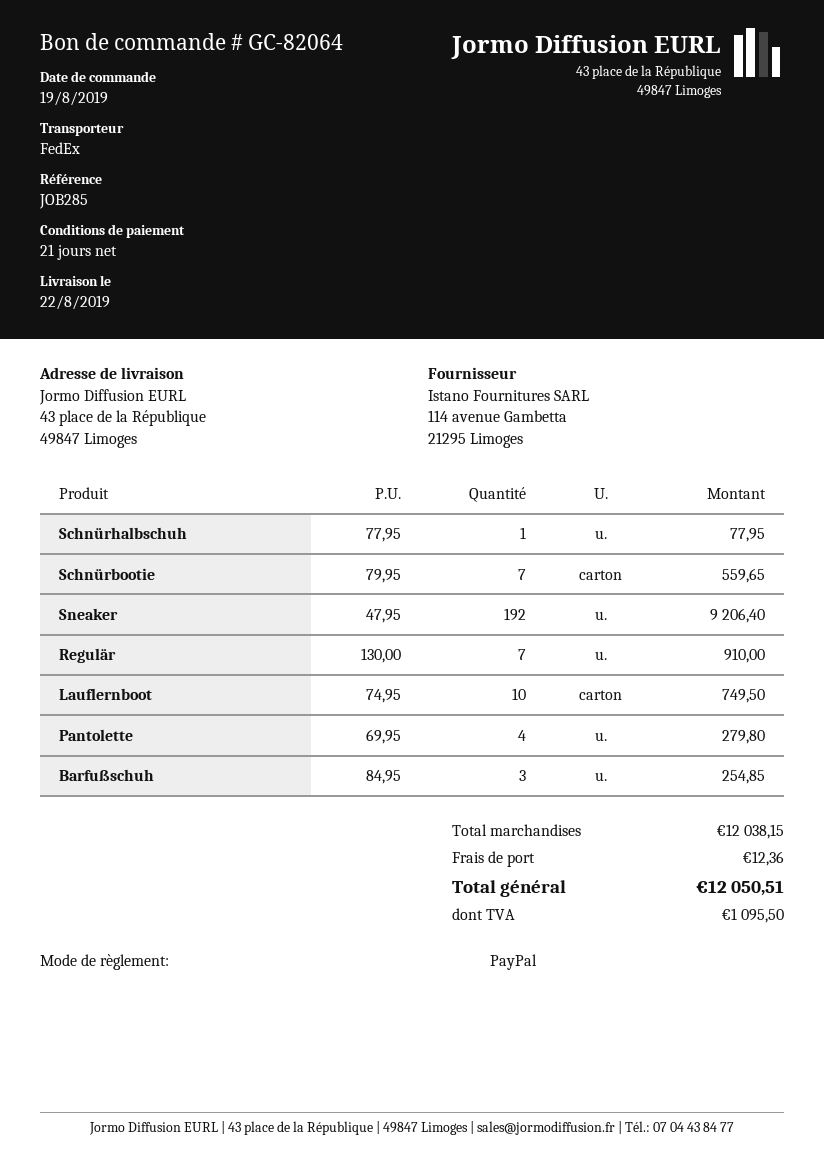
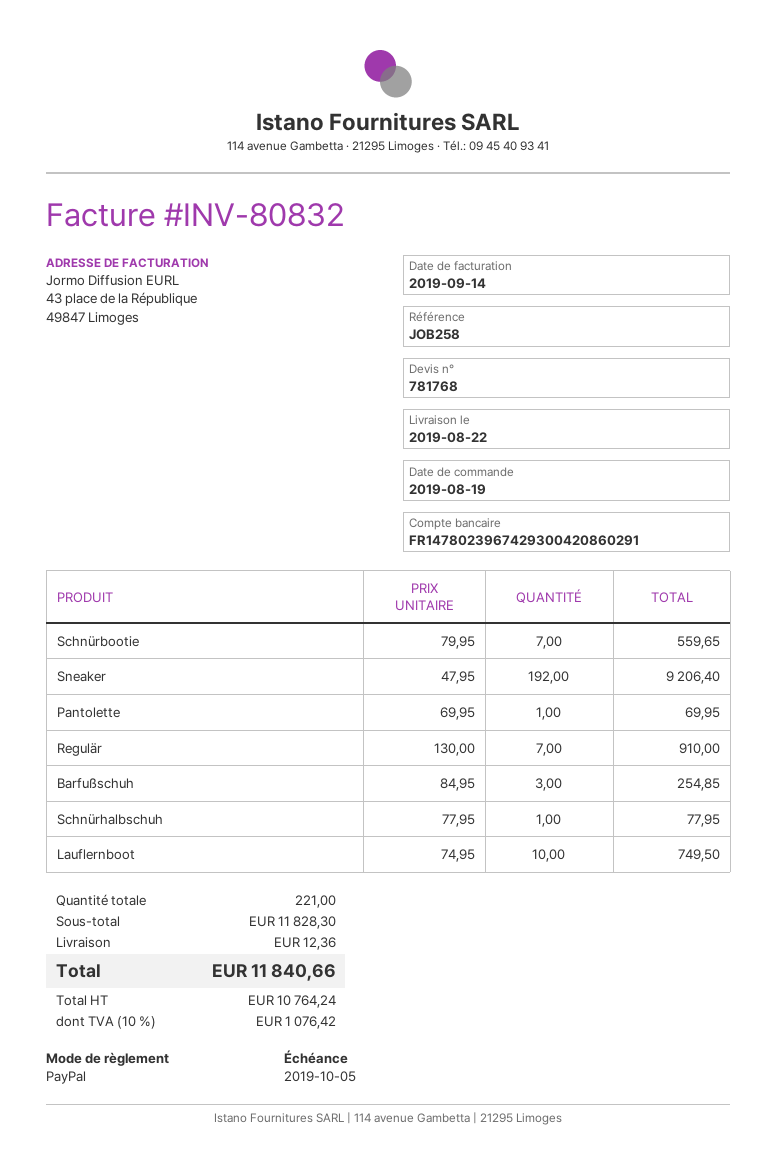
reference: JOB285 -> JOB258
Pantolette: 4 x 69.95 = 279.80 -> 1 x 69.95 = 69.95
subtotal: 12038.15 -> 11828.30
tax: 1095.50 -> 1076.42
total: 12050.51 -> 11840.66

